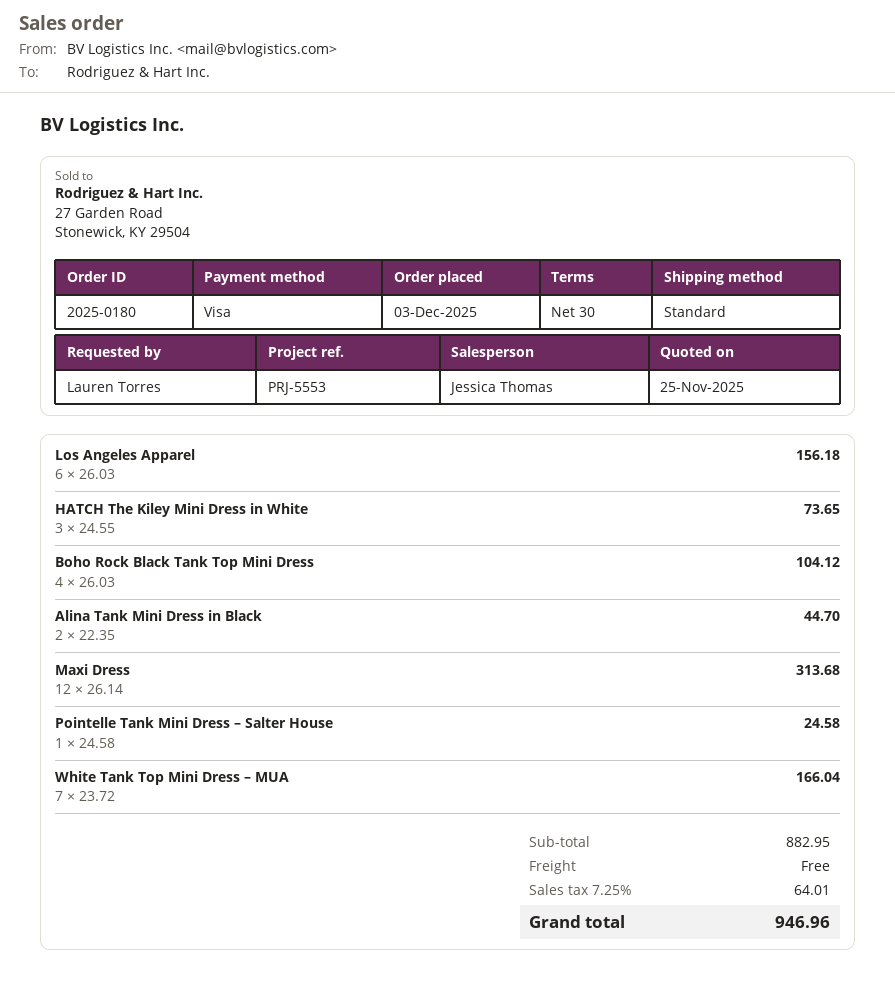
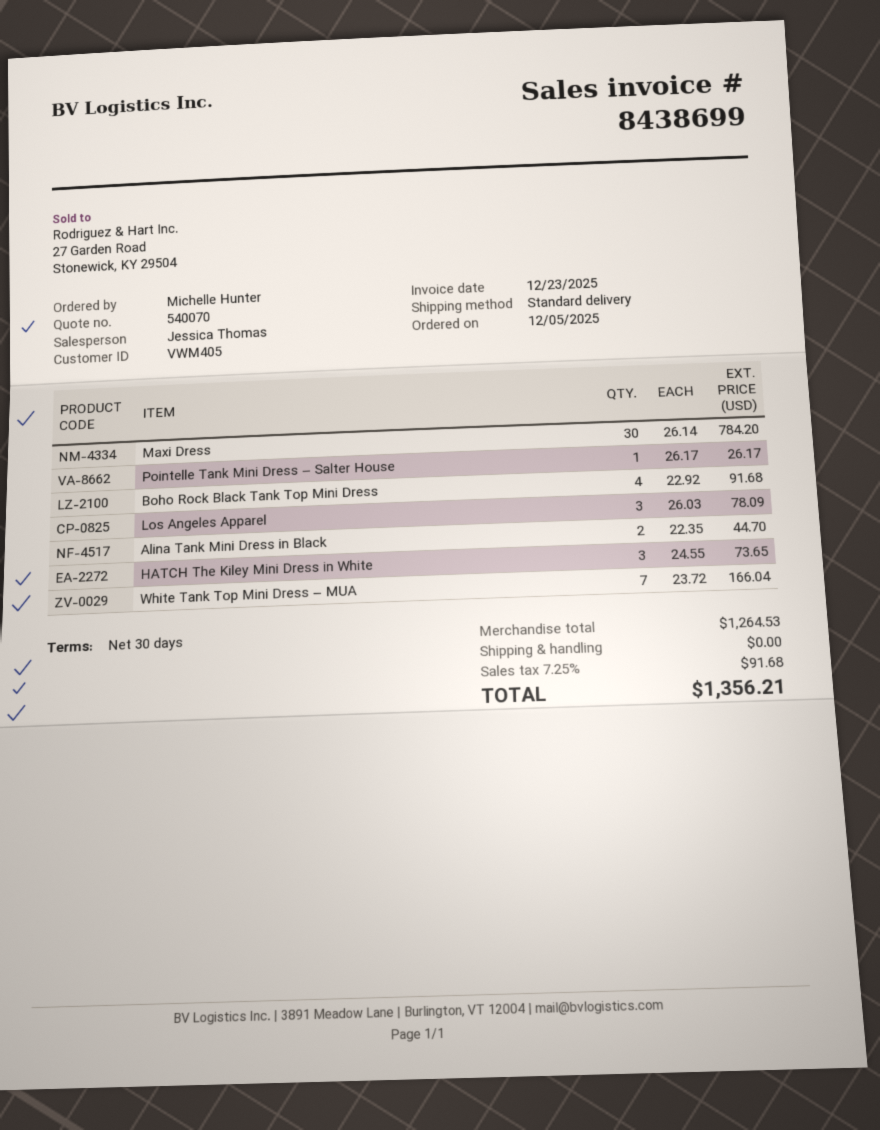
order date: 2025-12-03 -> 2025-12-05
ordered by: Lauren Torres -> Michelle Hunter
Los Angeles Apparel: 6 x 26.03 = 156.18 -> 3 x 26.03 = 78.09
Boho Rock Black Tank Top Mini Dress: 4 x 26.03 = 104.12 -> 4 x 22.92 = 91.68
Maxi Dress: 12 x 26.14 = 313.68 -> 30 x 26.14 = 784.20
Pointelle Tank Mini Dress – Salter House: 1 x 24.58 = 24.58 -> 1 x 26.17 = 26.17
subtotal: 882.95 -> 1264.53
tax: 7.25% = 64.01 -> 7.25% = 91.68
total: 946.96 -> 1356.21

